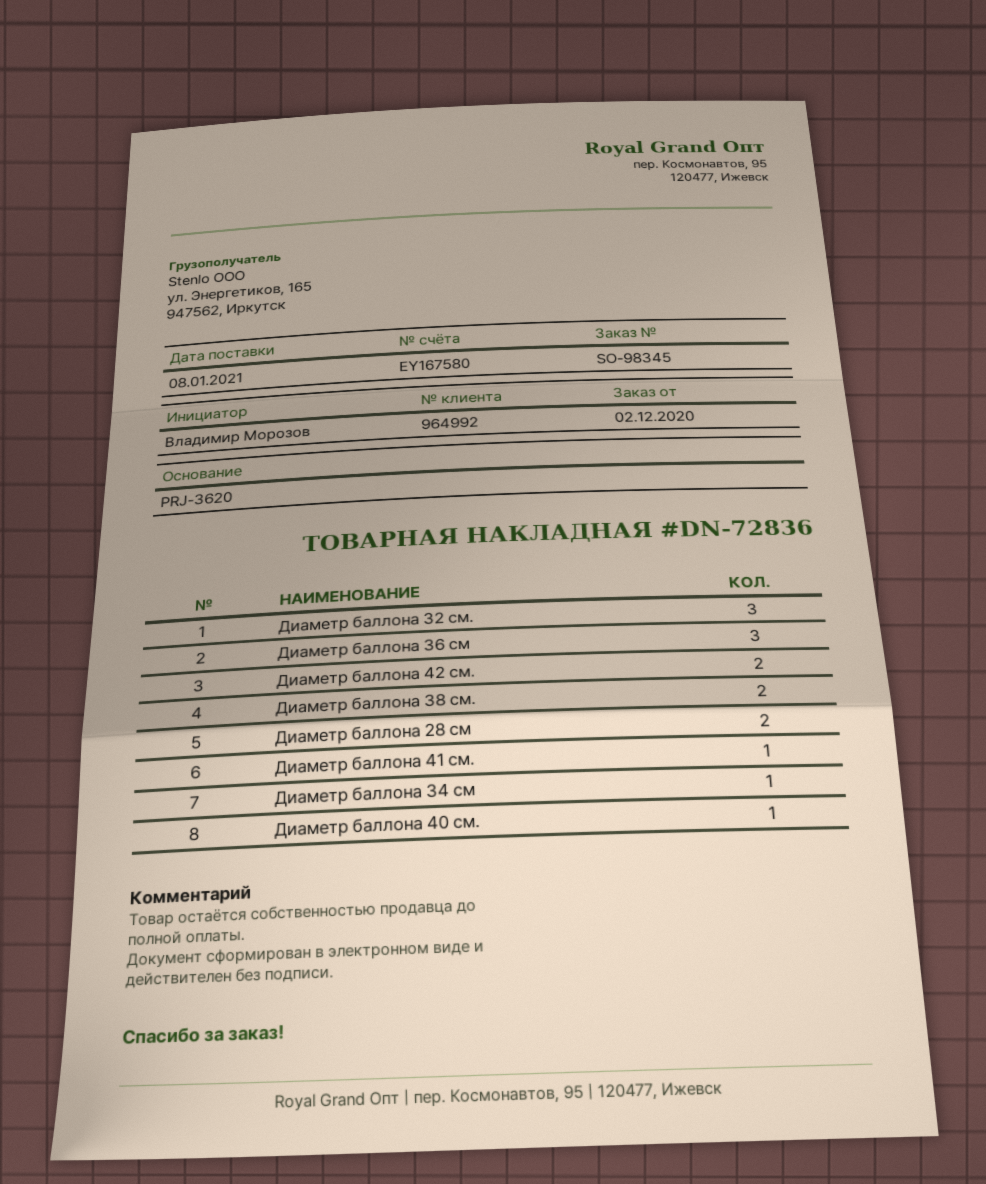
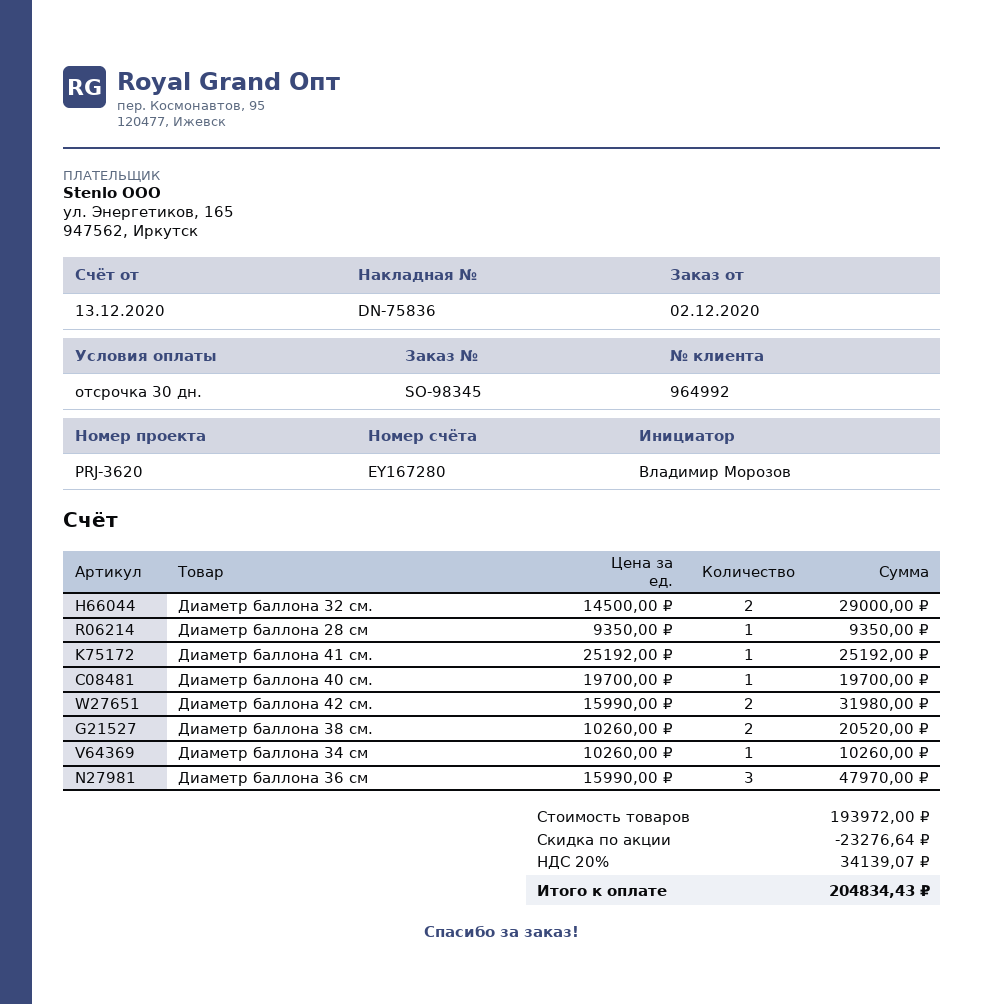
delivery note number: DN-72836 -> DN-75836
invoice number: EY167580 -> EY167280
Диаметр баллона 32 см.: 3 -> 2
Диаметр баллона 28 см: 2 -> 1

